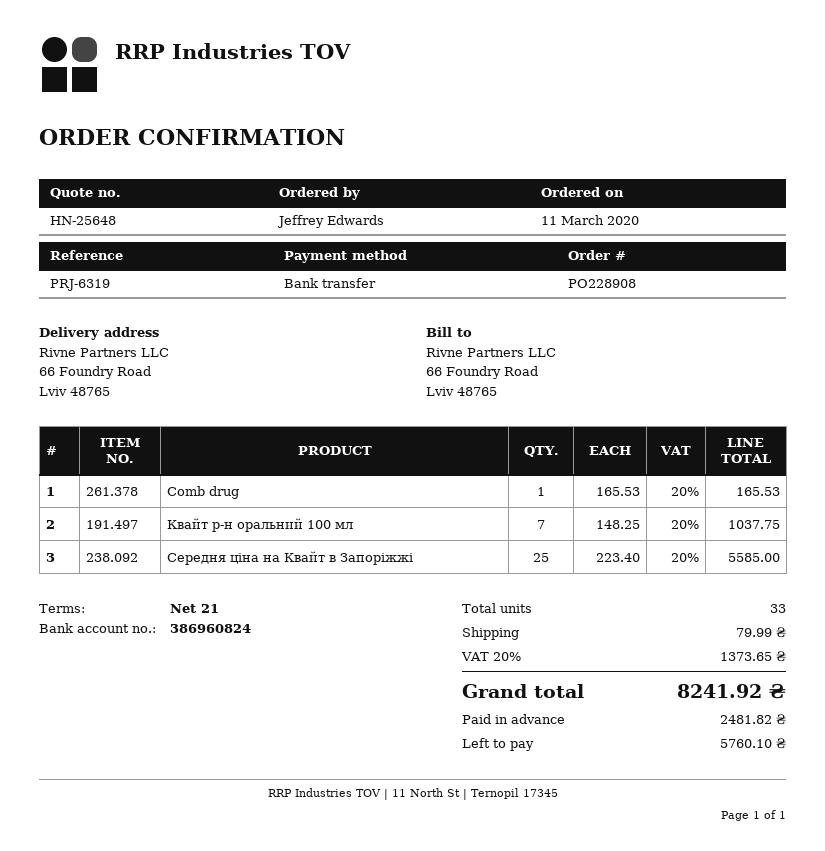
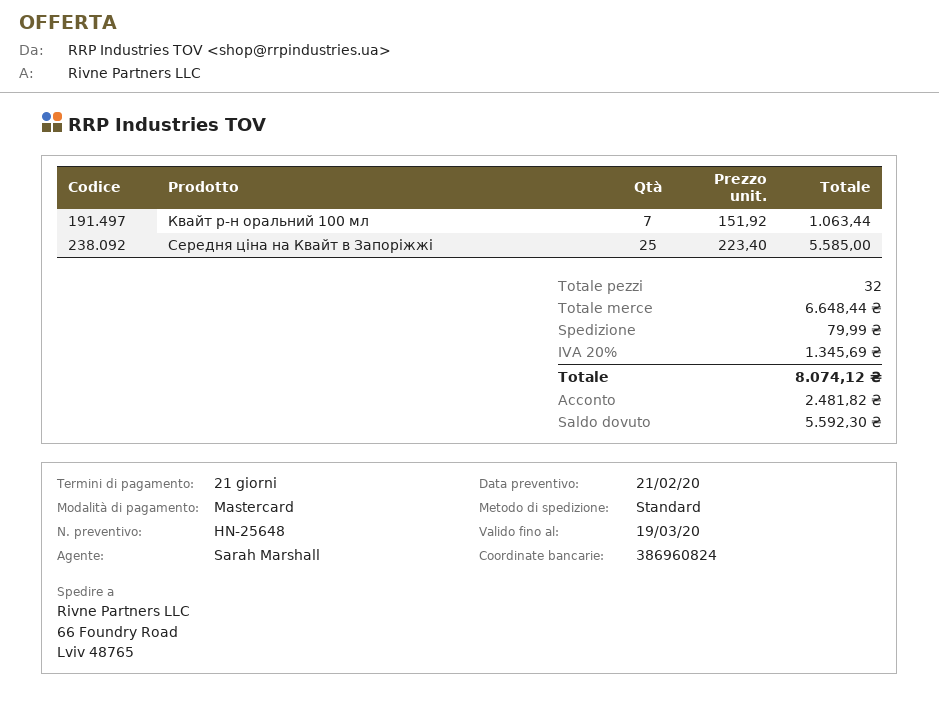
payment method: bank transfer -> Mastercard
Comb drug: 1 x 165.53 = 165.53 -> none
Квайт р-н оральний 100 мл: 7 x 148.25 = 1037.75 -> 7 x 151.92 = 1063.44
total quantity: 33 -> 32
tax: 20% = 1373.65 -> 20% = 1345.69
total: 8241.92 -> 8074.12
balance: 5760.10 -> 5592.30

